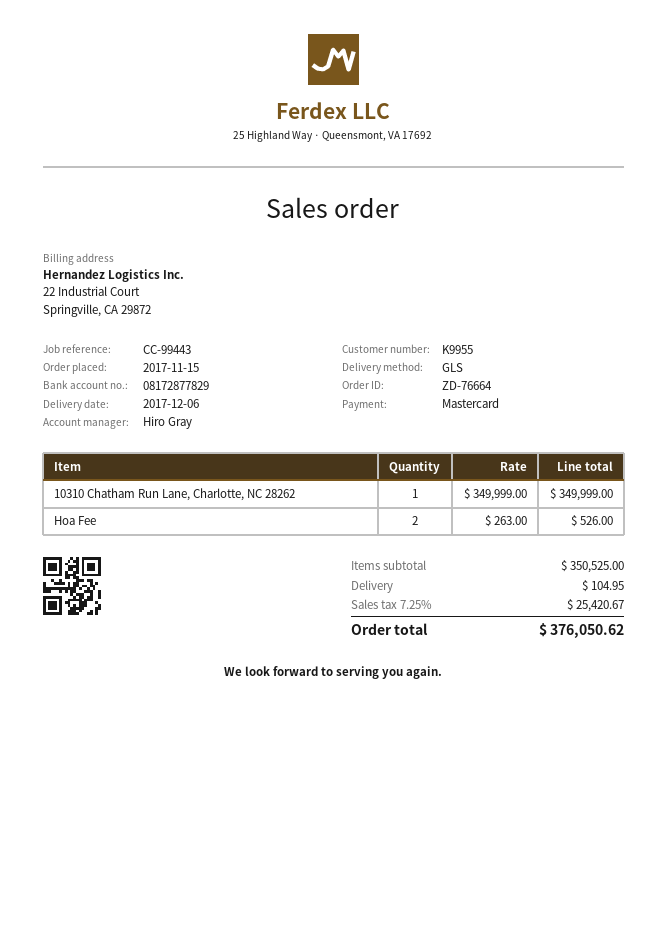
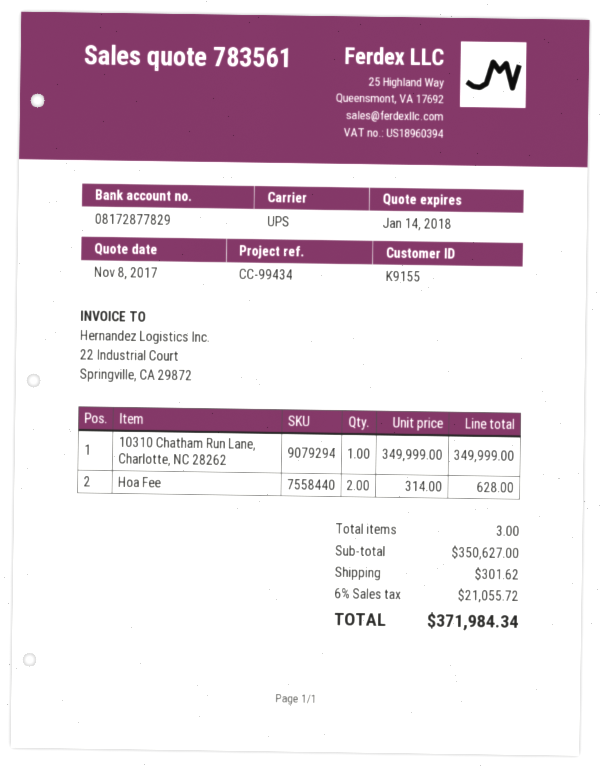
customer number: K9955 -> K9155
reference: CC-99443 -> CC-99434
shipping method: GLS -> UPS
Hoa Fee: 2 x 263.00 = 526.00 -> 2 x 314.00 = 628.00
subtotal: 350525.00 -> 350627.00
shipping: 104.95 -> 301.62
tax: 7.25% = 25420.67 -> 6% = 21055.72
total: 376050.62 -> 371984.34

